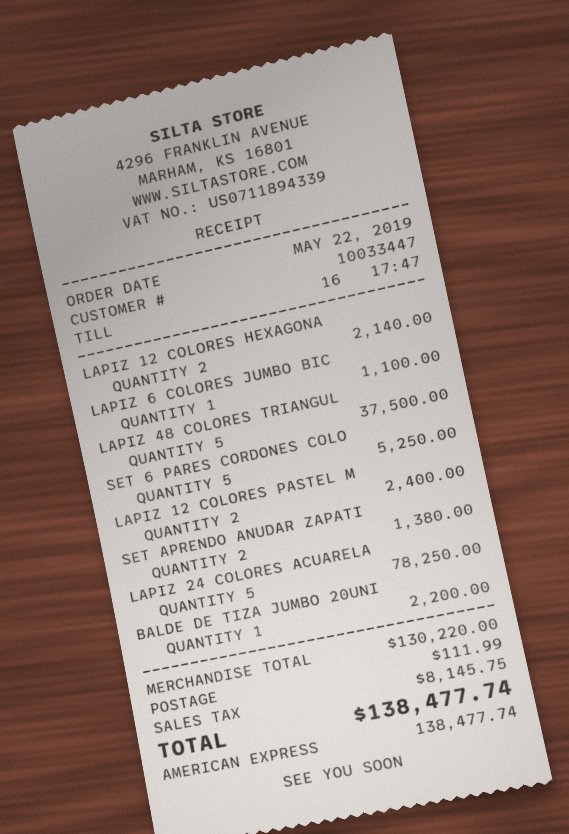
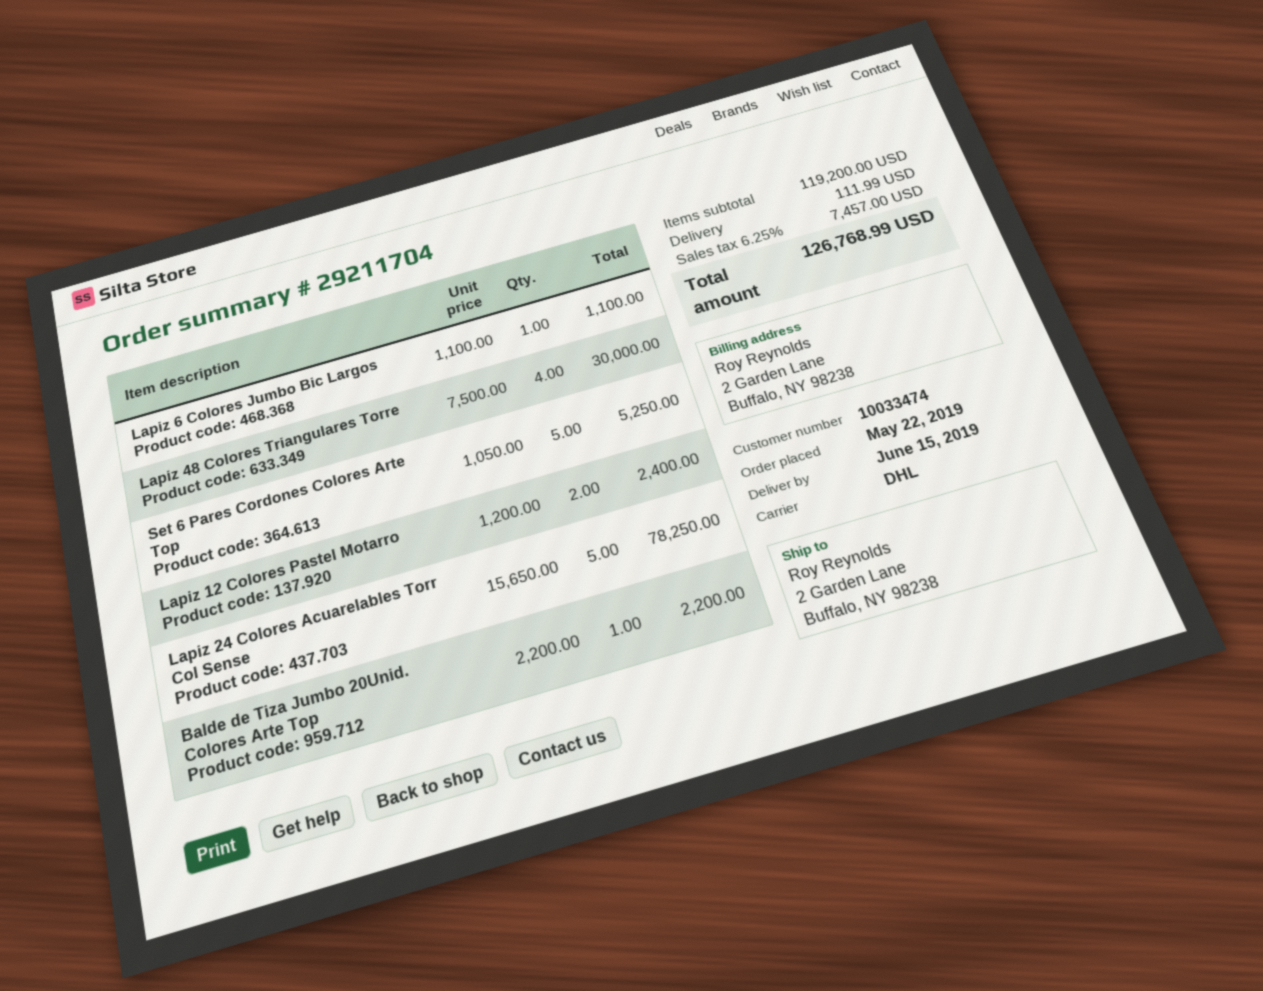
customer number: 10033447 -> 10033474
LAPIZ 12 COLORES HEXAGONA: 2 for 2140.00 -> none
LAPIZ 48 COLORES TRIANGUL: 5 for 37500.00 -> 4 for 30000.00
SET APRENDO ANUDAR ZAPATI: 2 for 1380.00 -> none
subtotal: 130220.00 -> 119200.00
tax: 8145.75 -> 7457.00
total: 138477.74 -> 126768.99

